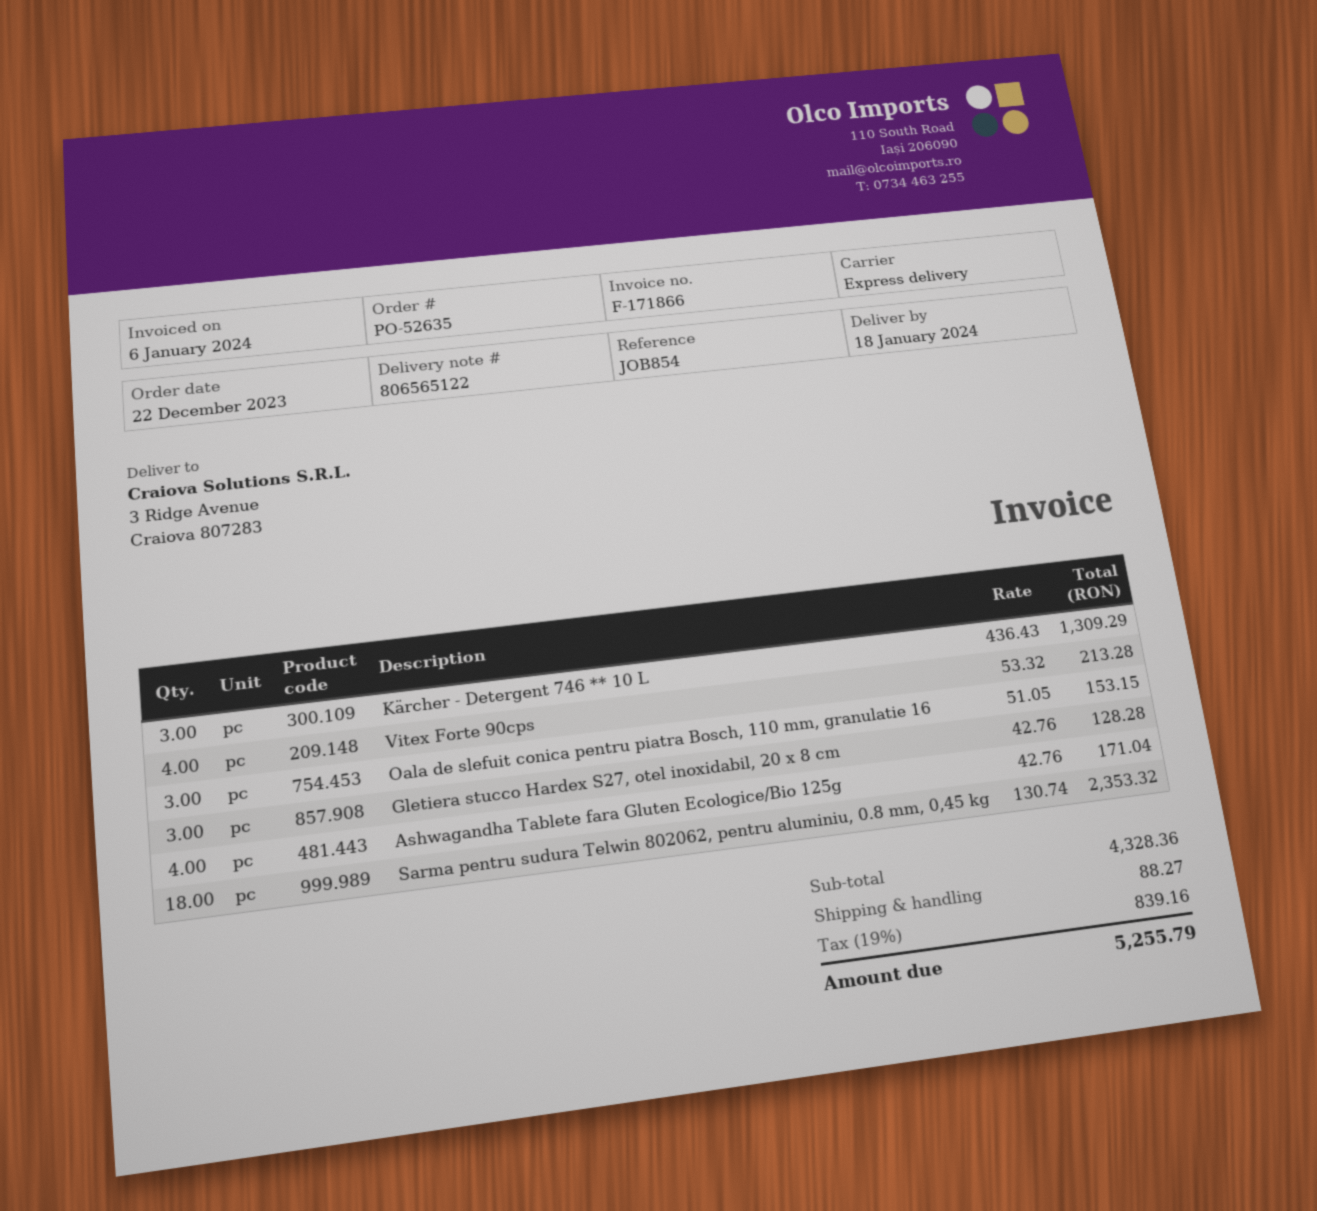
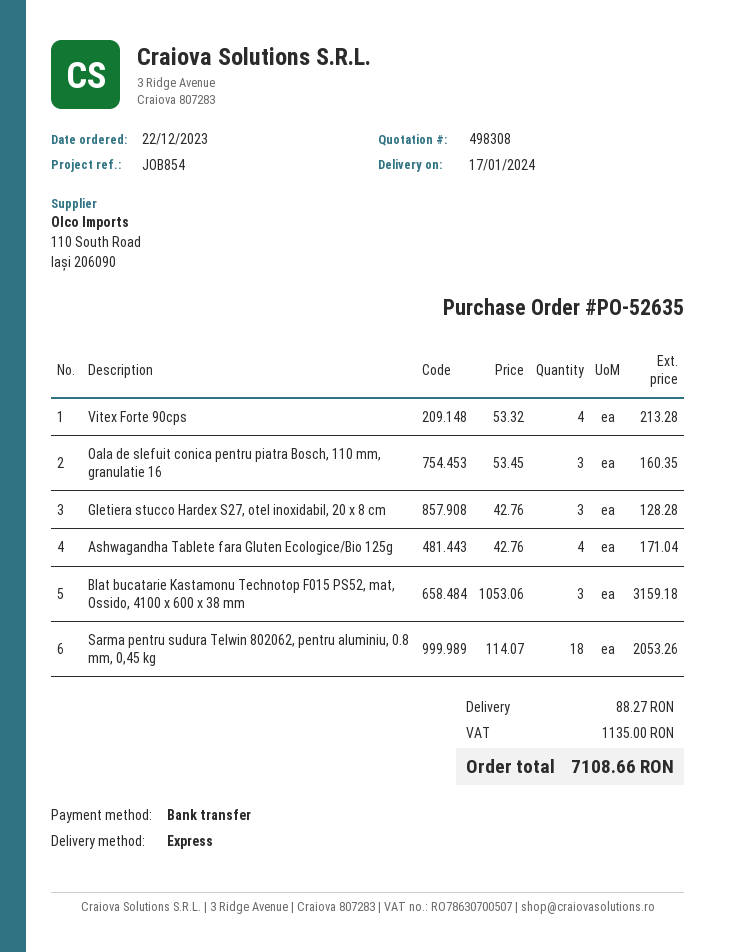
delivery date: 2024-01-18 -> 2024-01-17
Kärcher - Detergent 746 ** 10 L: 3 x 436.43 = 1309.29 -> none
Oala de slefuit conica pentru piatra Bosch, 110 mm, granulatie 16: 3 x 51.05 = 153.15 -> 3 x 53.45 = 160.35
Sarma pentru sudura Telwin 802062, pentru aluminiu, 0.8 mm, 0,45 kg: 18 x 130.74 = 2353.32 -> 18 x 114.07 = 2053.26
Blat bucatarie Kastamonu Technotop F015 PS52, mat, Ossido, 4100 x 600 x 38 mm: none -> 3 x 1053.06 = 3159.18
tax: 839.16 -> 1135.00
total: 5255.79 -> 7108.66

